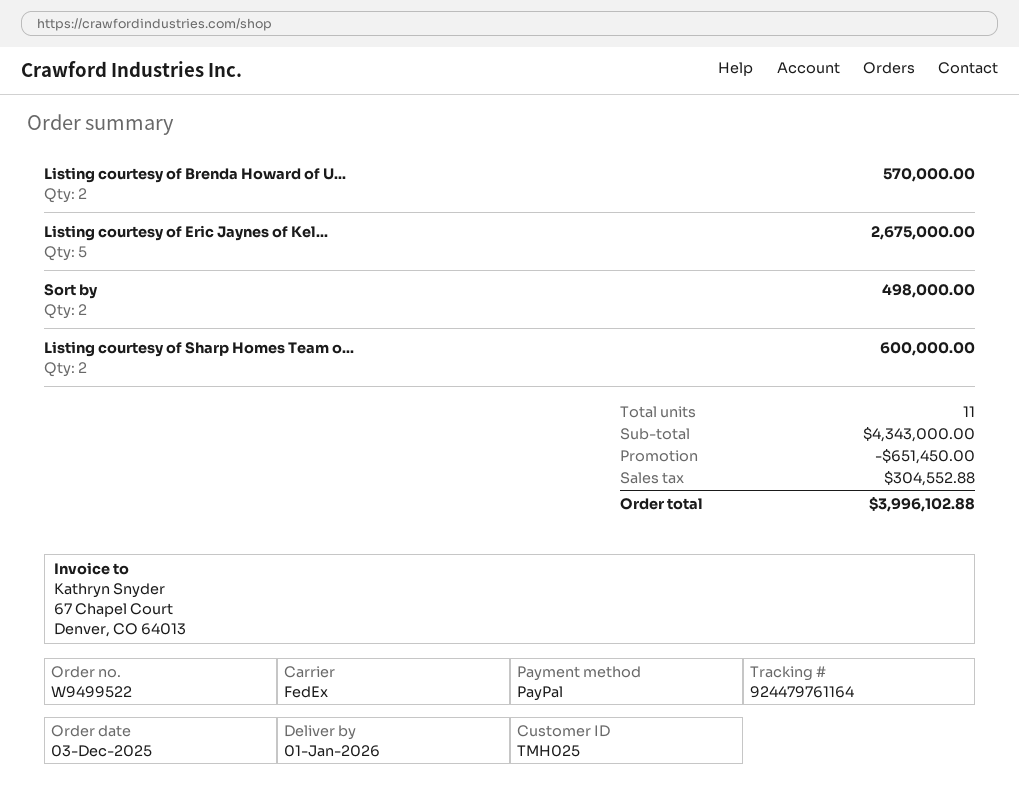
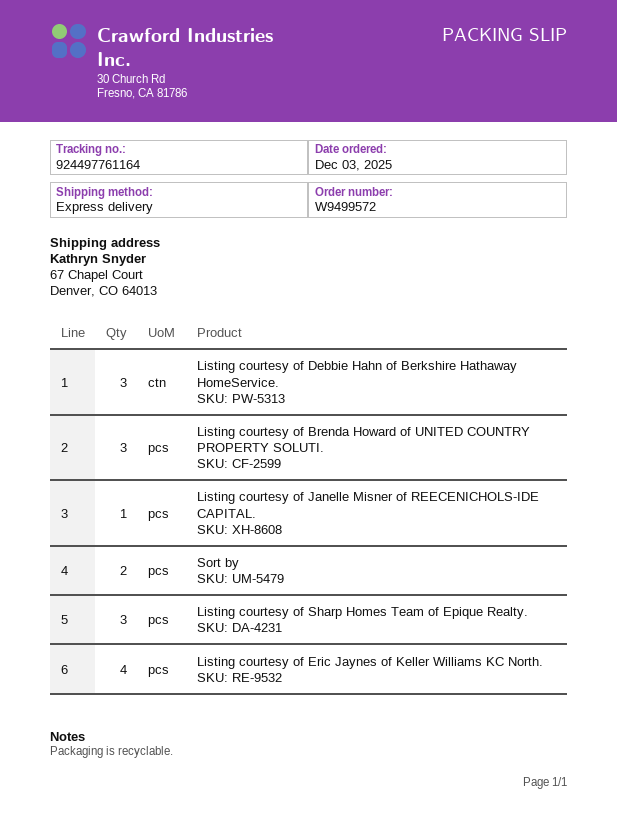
order number: W9499522 -> W9499572
shipping method: FedEx -> express
tracking number: 924479761164 -> 924497761164
Listing courtesy of Brenda Howard of U...: 2 -> 3
Listing courtesy of Eric Jaynes of Kel...: 5 -> 4
Listing courtesy of Sharp Homes Team o...: 2 -> 3
Listing courtesy of Debbie Hahn of Berkshire Hathaway HomeService.: none -> 3
Listing courtesy of Janelle Misner of REECENICHOLS-IDE CAPITAL.: none -> 1

